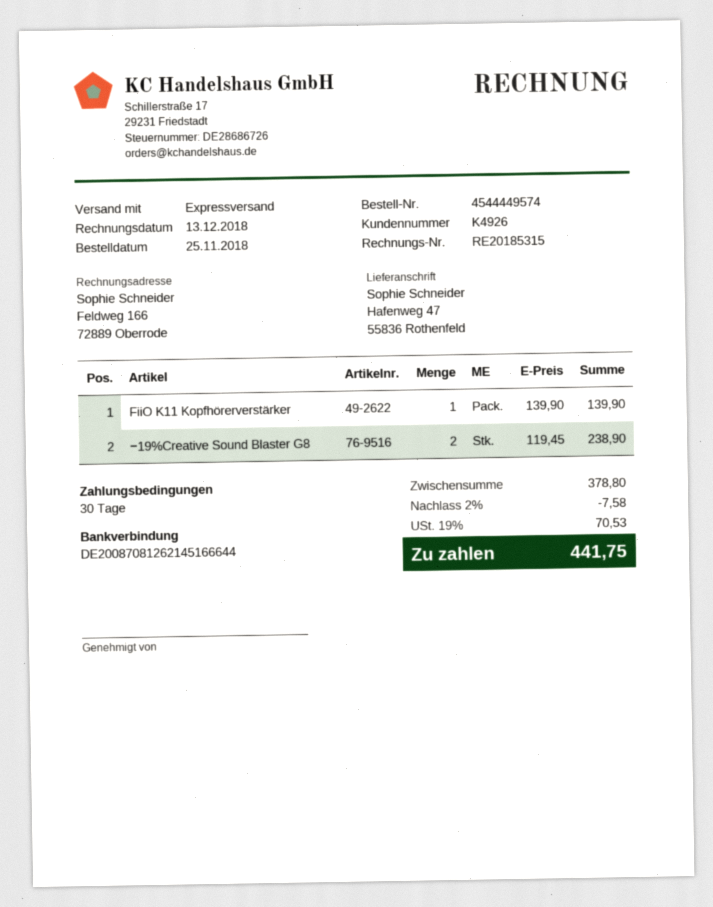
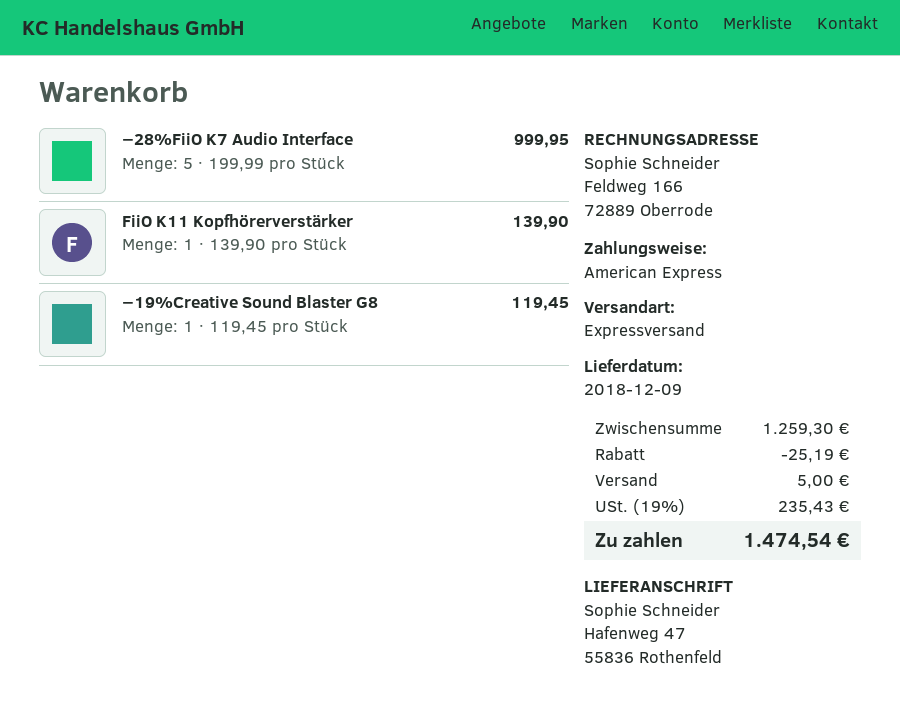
−19%Creative Sound Blaster G8: 2 x 119.45 = 238.90 -> 1 x 119.45 = 119.45
−28%FiiO K7 Audio Interface: none -> 5 x 199.99 = 999.95
subtotal: 378.80 -> 1259.30
discount: 7.58 -> 25.19
shipping: none -> 5.00
tax: 19% = 70.53 -> 19% = 235.43
total: 441.75 -> 1474.54

